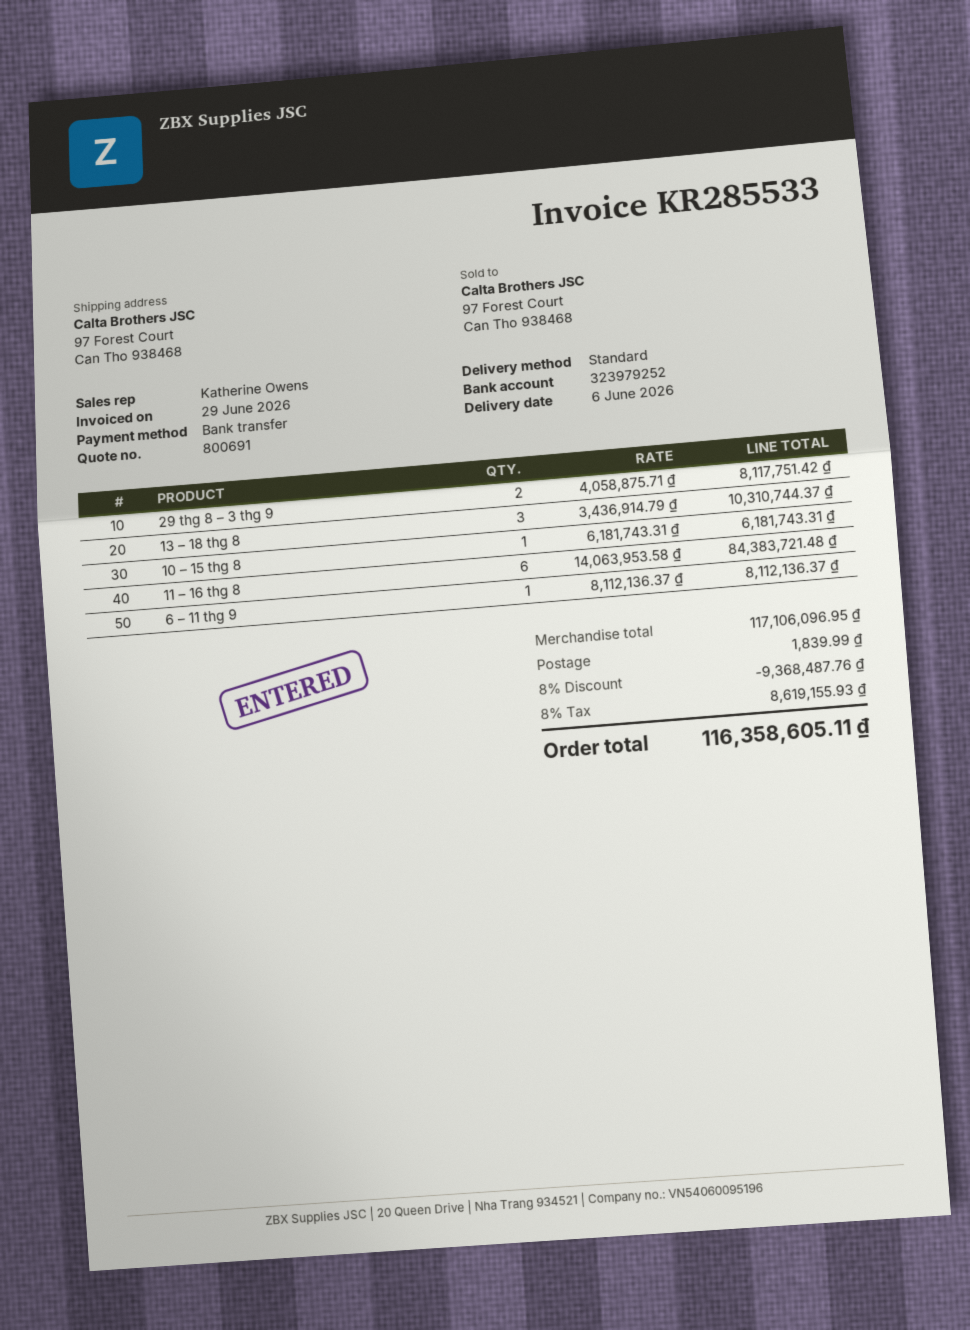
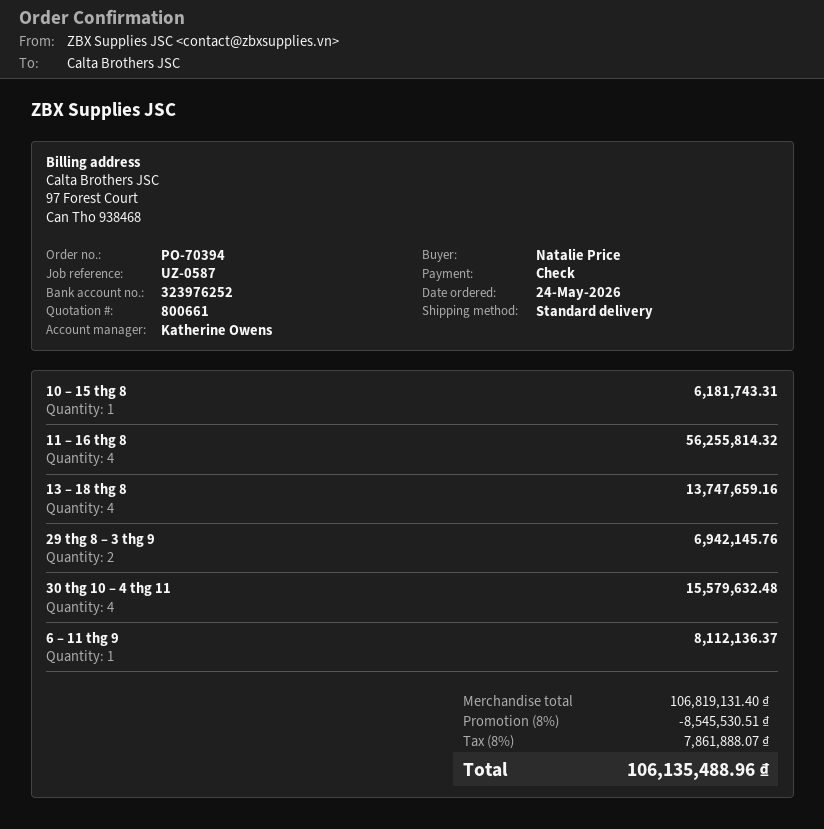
quote number: 800691 -> 800661
payment method: bank transfer -> cheque
bank account: 323979252 -> 323976252
29 thg 8 – 3 thg 9: 2 for 8117751.42 -> 2 for 6942145.76
13 – 18 thg 8: 3 for 10310744.37 -> 4 for 13747659.16
11 – 16 thg 8: 6 for 84383721.48 -> 4 for 56255814.32
30 thg 10 – 4 thg 11: none -> 4 for 15579632.48
subtotal: 117106096.95 -> 106819131.40
discount: 8% = 9368487.76 -> 8% = 8545530.51
shipping: 1839.99 -> none
tax: 8% = 8619155.93 -> 8% = 7861888.07
total: 116358605.11 -> 106135488.96

